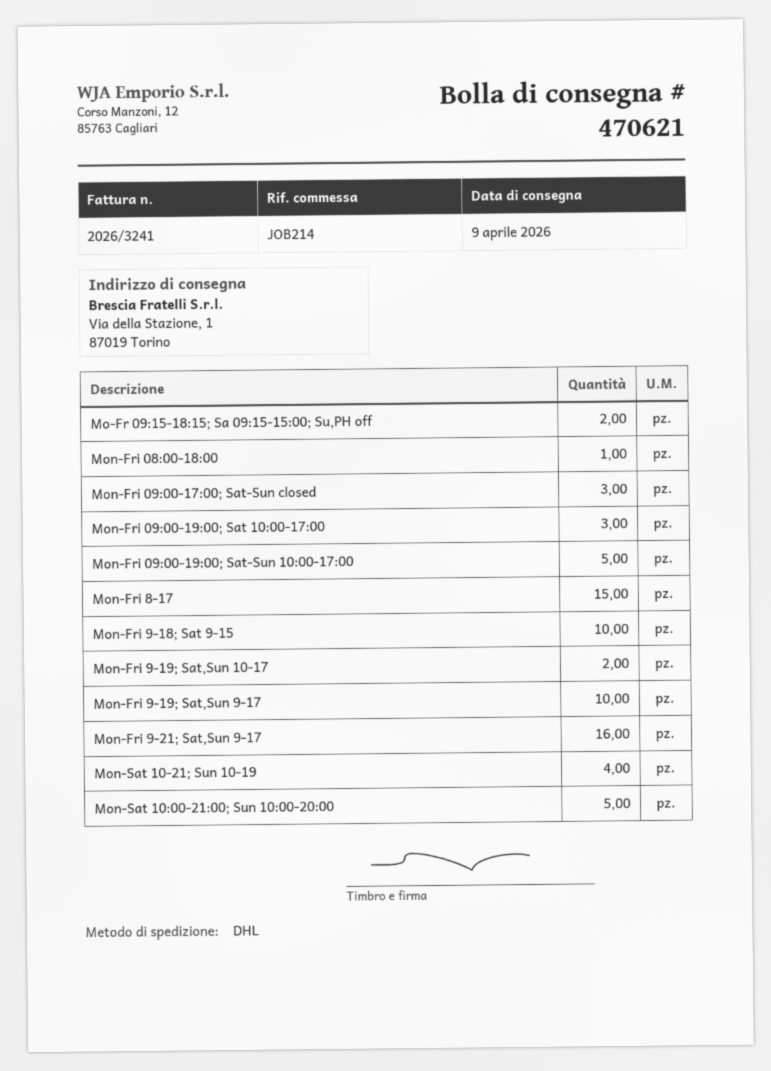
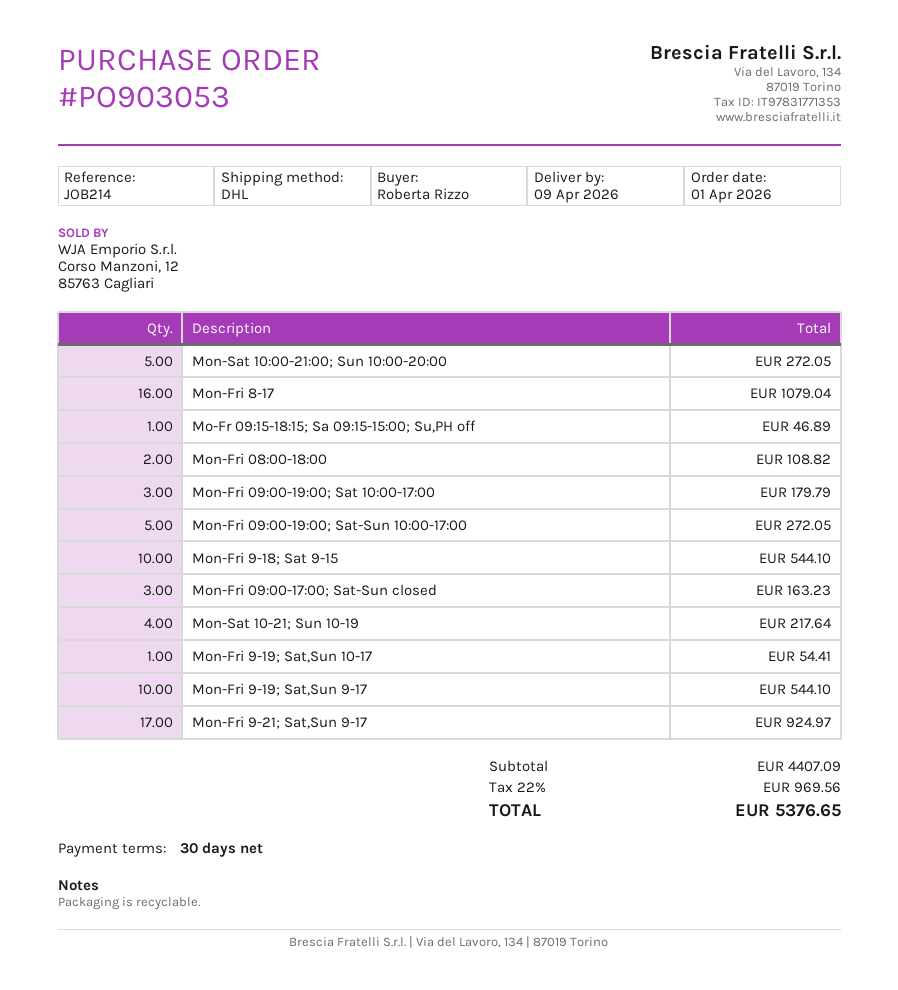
Mo-Fr 09:15-18:15; Sa 09:15-15:00; Su,PH off: 2 -> 1
Mon-Fri 08:00-18:00: 1 -> 2
Mon-Fri 8-17: 15 -> 16
Mon-Fri 9-19; Sat,Sun 10-17: 2 -> 1
Mon-Fri 9-21; Sat,Sun 9-17: 16 -> 17

